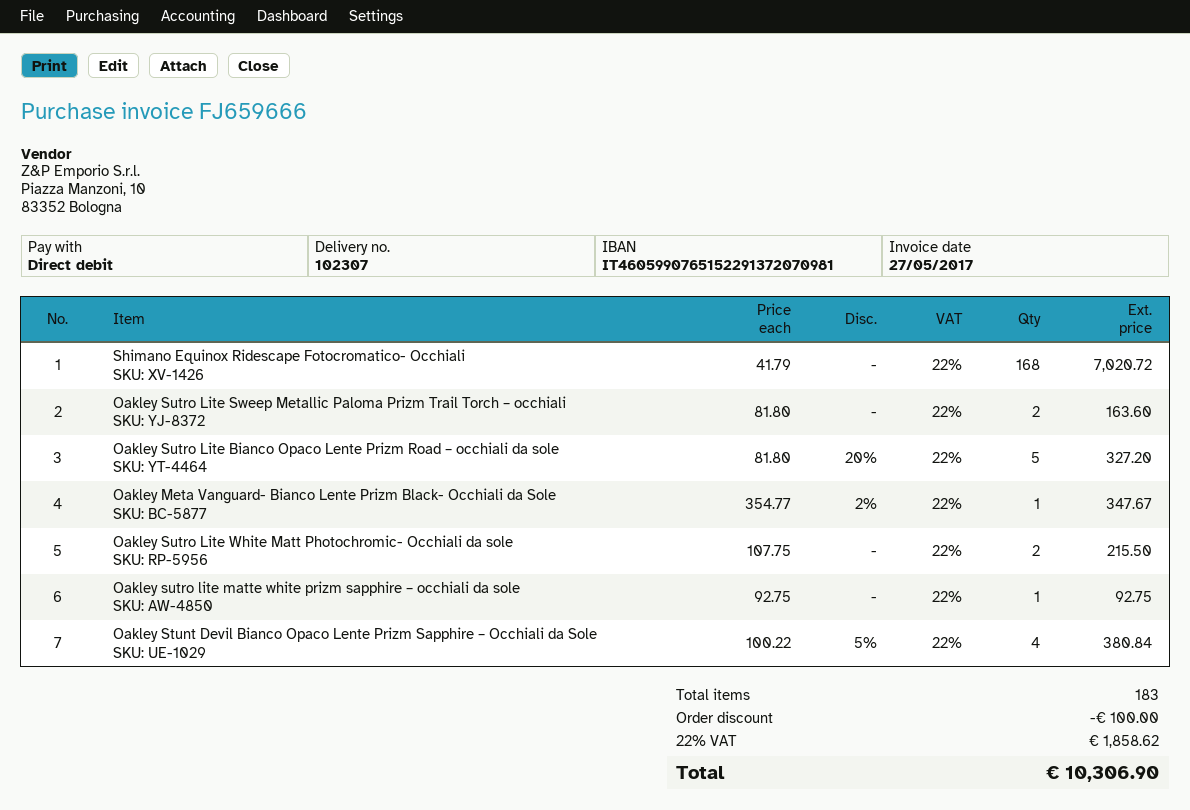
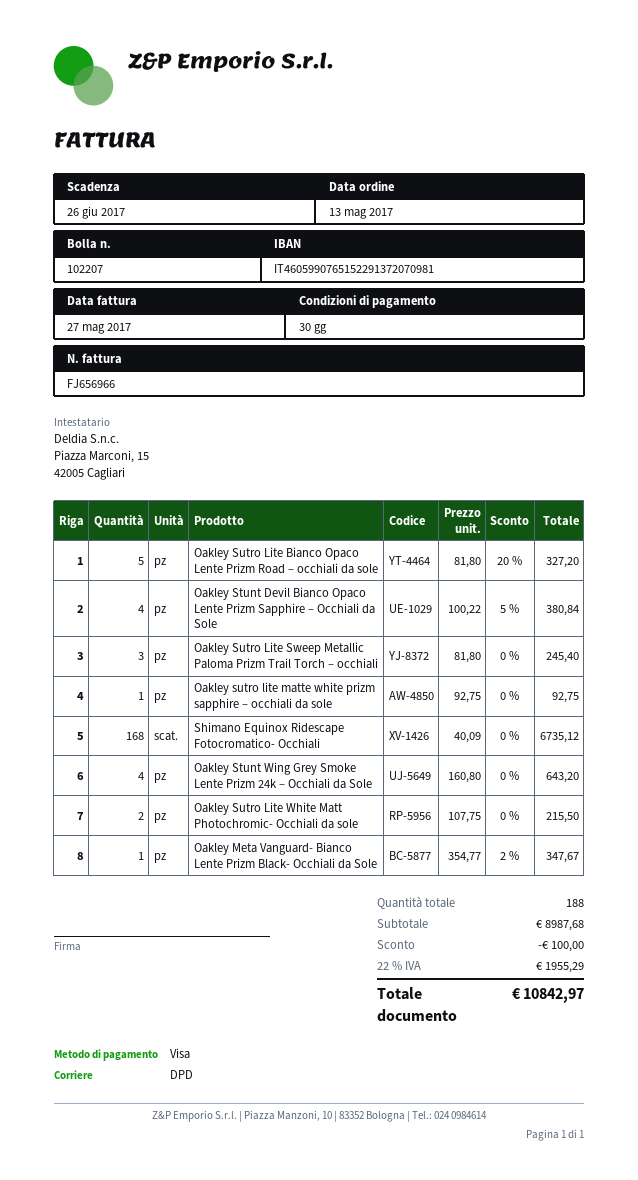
delivery note number: 102307 -> 102207
invoice number: FJ659666 -> FJ656966
payment method: direct debit -> Visa
Shimano Equinox Ridescape Fotocromatico- Occhiali: 168 x 41.79 = 7020.72 -> 168 x 40.09 = 6735.12
Oakley Sutro Lite Sweep Metallic Paloma Prizm Trail Torch – occhiali: 2 x 81.80 = 163.60 -> 3 x 81.80 = 245.40
Oakley Stunt Wing Grey Smoke Lente Prizm 24k – Occhiali da Sole: none -> 4 x 160.80 = 643.20
total quantity: 183 -> 188
tax: 22% = 1858.62 -> 22% = 1955.29
total: 10306.90 -> 10842.97

